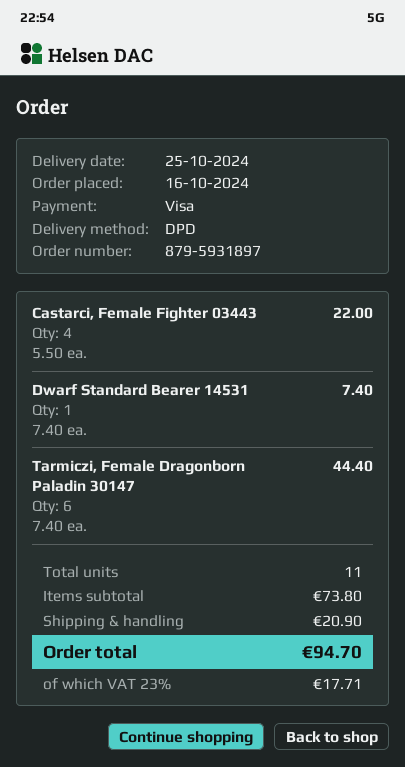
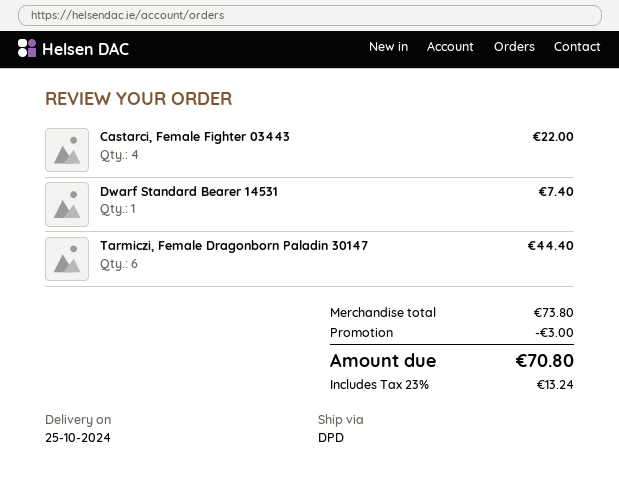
discount: none -> 3.00
shipping: 20.90 -> none
tax: 23% = 17.71 -> 23% = 13.24
total: 94.70 -> 70.80

